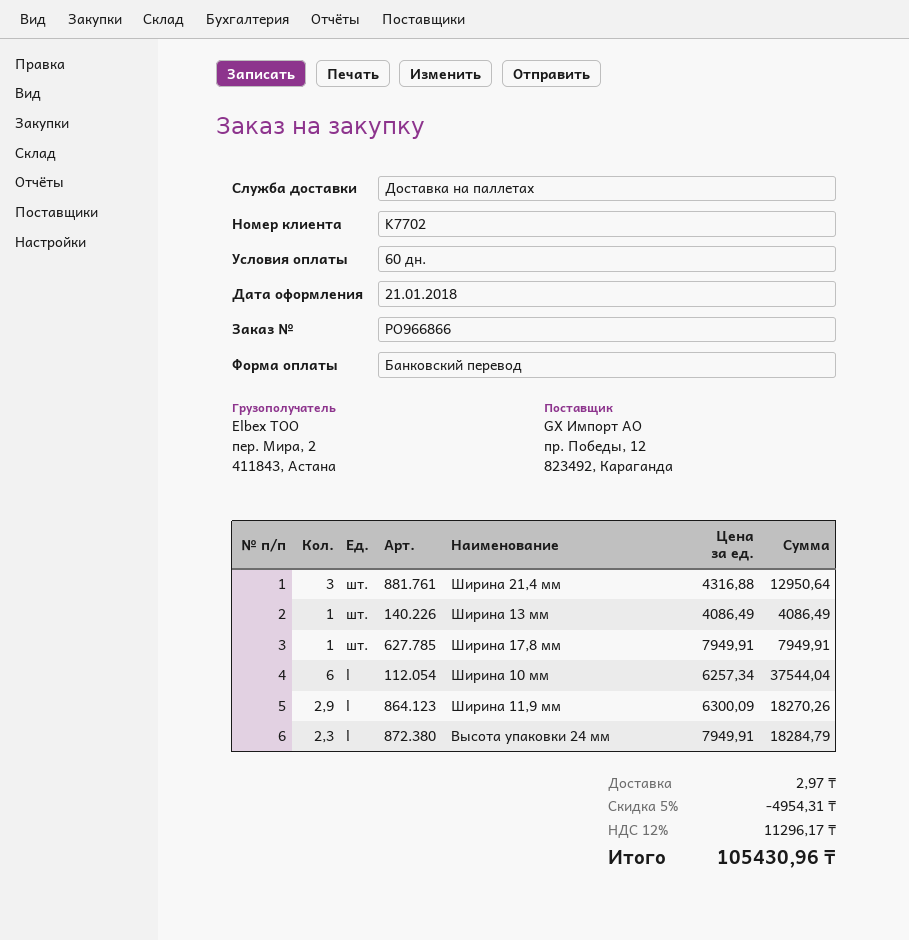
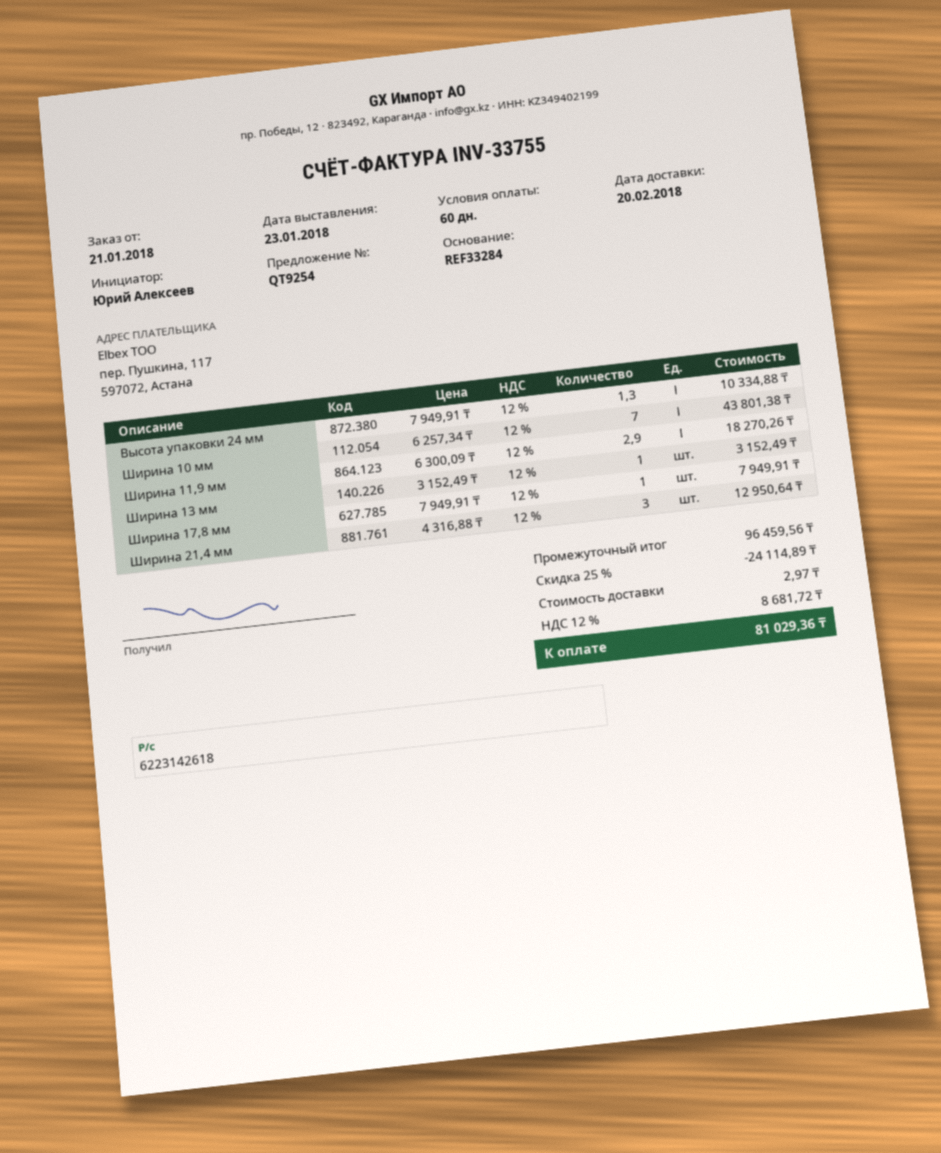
Ширина 13 мм: 1 x 4086.49 = 4086.49 -> 1 x 3152.49 = 3152.49
Ширина 10 мм: 6 x 6257.34 = 37544.04 -> 7 x 6257.34 = 43801.38
Высота упаковки 24 мм: 2.3 x 7949.91 = 18284.79 -> 1.3 x 7949.91 = 10334.88
discount: 5% = 4954.31 -> 25% = 24114.89
tax: 12% = 11296.17 -> 12% = 8681.72
total: 105430.96 -> 81029.36

